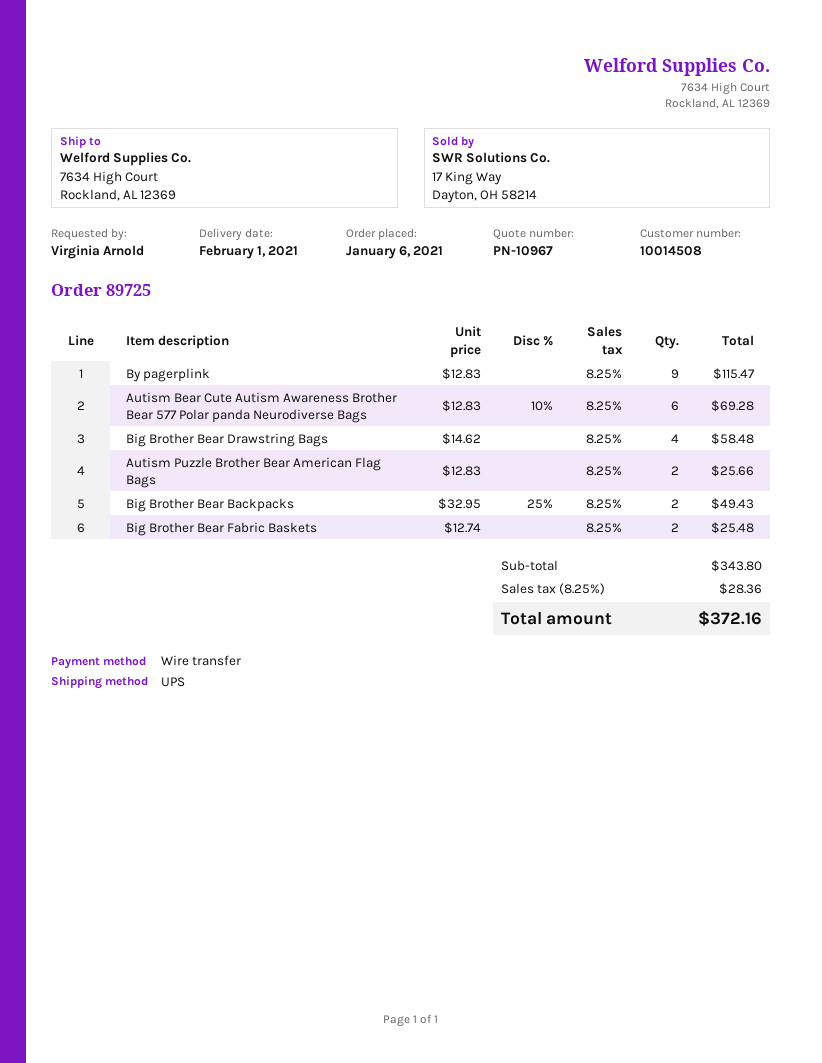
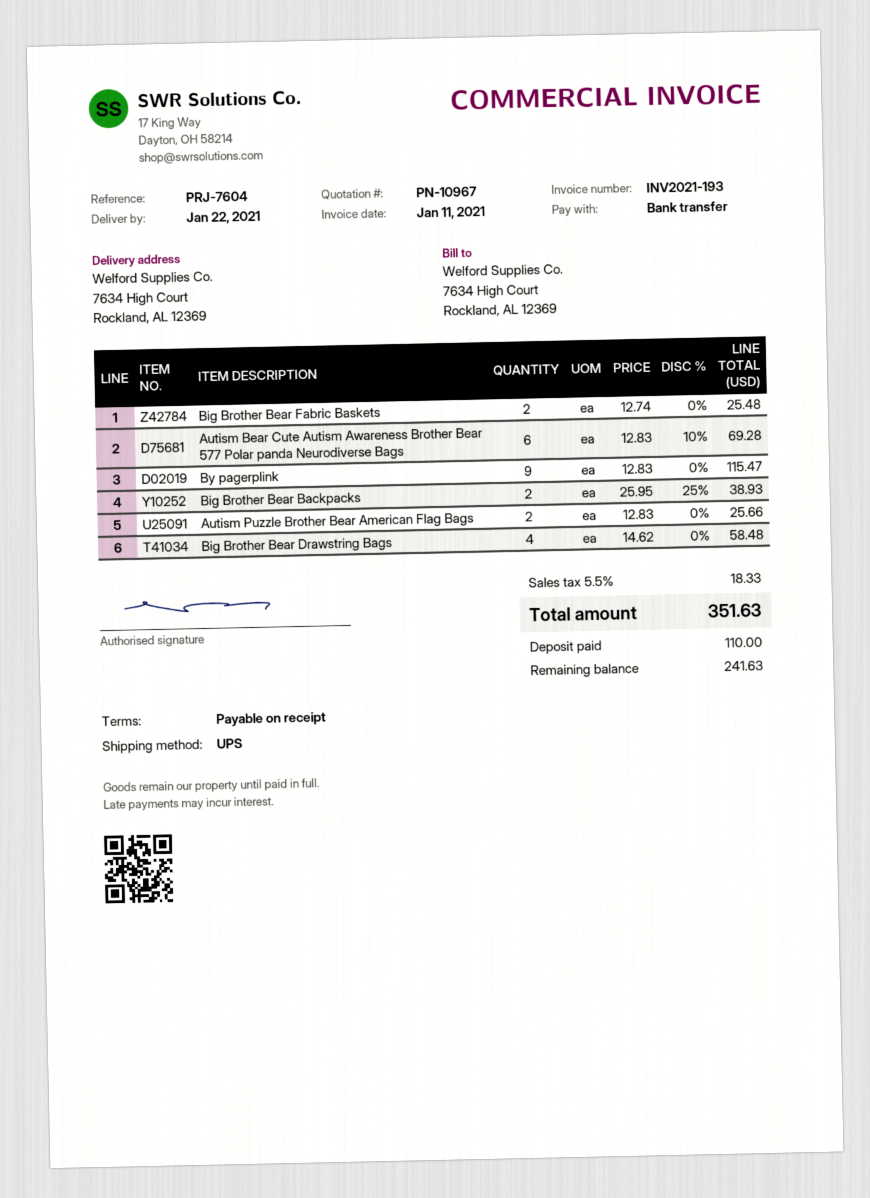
delivery date: 2021-02-01 -> 2021-01-22
Big Brother Bear Backpacks: 2 x 32.95 - 25% = 49.43 -> 2 x 25.95 - 25% = 38.93
tax: 8.25% = 28.36 -> 5.5% = 18.33
total: 372.16 -> 351.63

